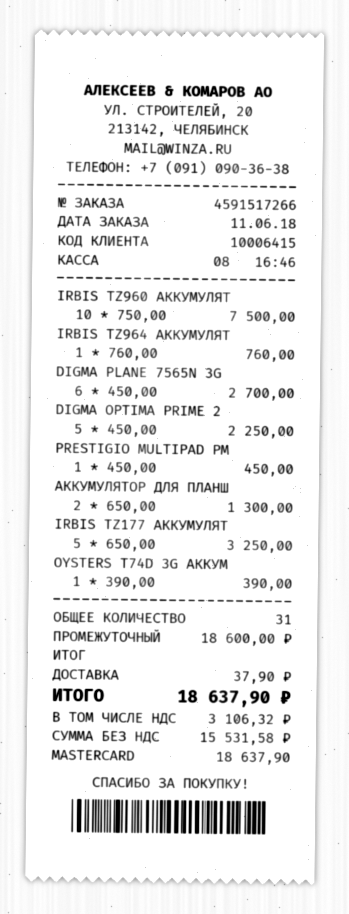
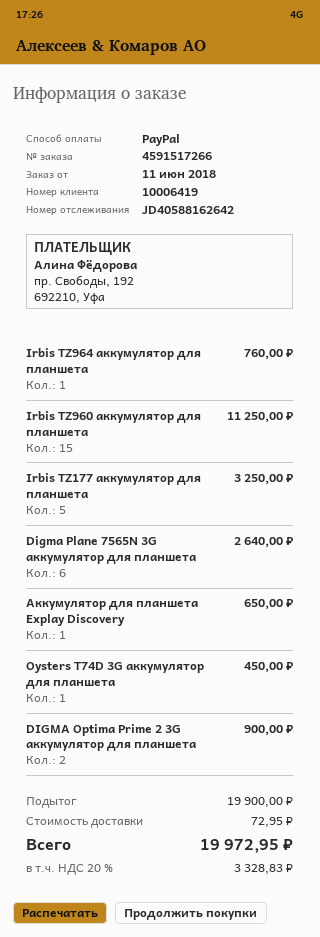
customer number: 10006415 -> 10006419
payment method: Mastercard -> PayPal
IRBIS TZ960 АККУМУЛЯТ: 10 for 7500.00 -> 15 for 11250.00
DIGMA PLANE 7565N 3G: 6 for 2700.00 -> 6 for 2640.00
DIGMA OPTIMA PRIME 2: 5 for 2250.00 -> 2 for 900.00
PRESTIGIO MULTIPAD PM: 1 for 450.00 -> none
АККУМУЛЯТОР ДЛЯ ПЛАНШ: 2 for 1300.00 -> 1 for 650.00
OYSTERS T74D 3G АККУМ: 1 for 390.00 -> 1 for 450.00
subtotal: 18600.00 -> 19900.00
shipping: 37.90 -> 72.95
tax: 3106.32 -> 3328.83
total: 18637.90 -> 19972.95

